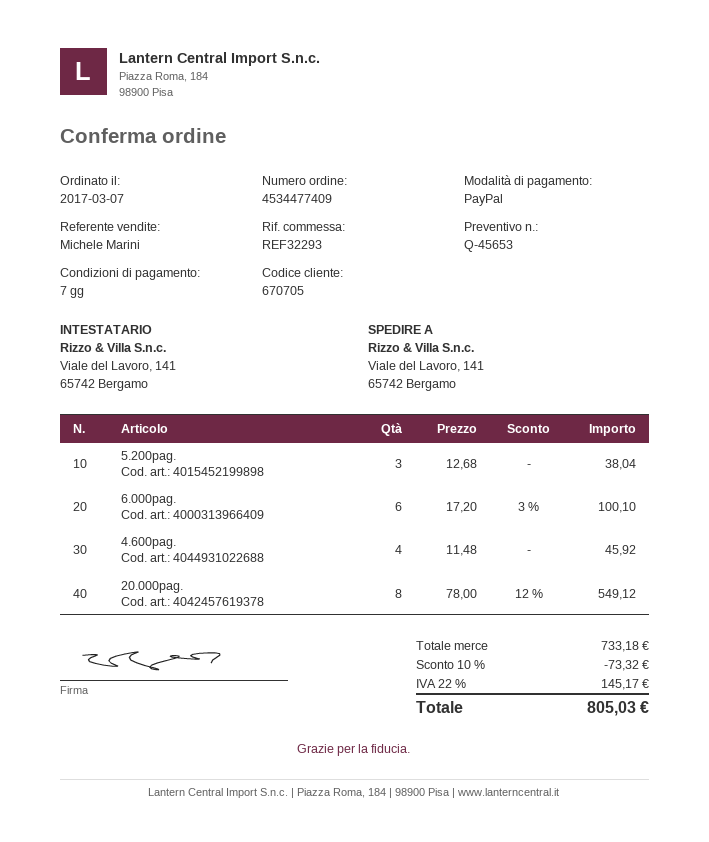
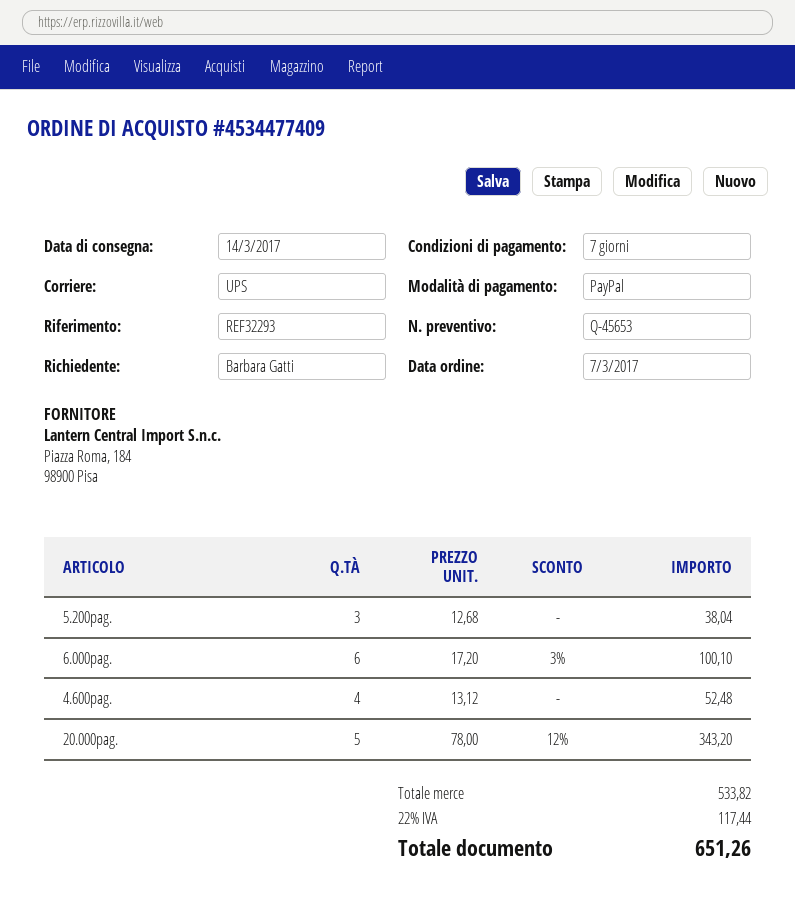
4.600pag.: 4 x 11.48 = 45.92 -> 4 x 13.12 = 52.48
20.000pag.: 8 x 78.00 - 12% = 549.12 -> 5 x 78.00 - 12% = 343.20
subtotal: 733.18 -> 533.82
discount: 10% = 73.32 -> none
tax: 22% = 145.17 -> 22% = 117.44
total: 805.03 -> 651.26

